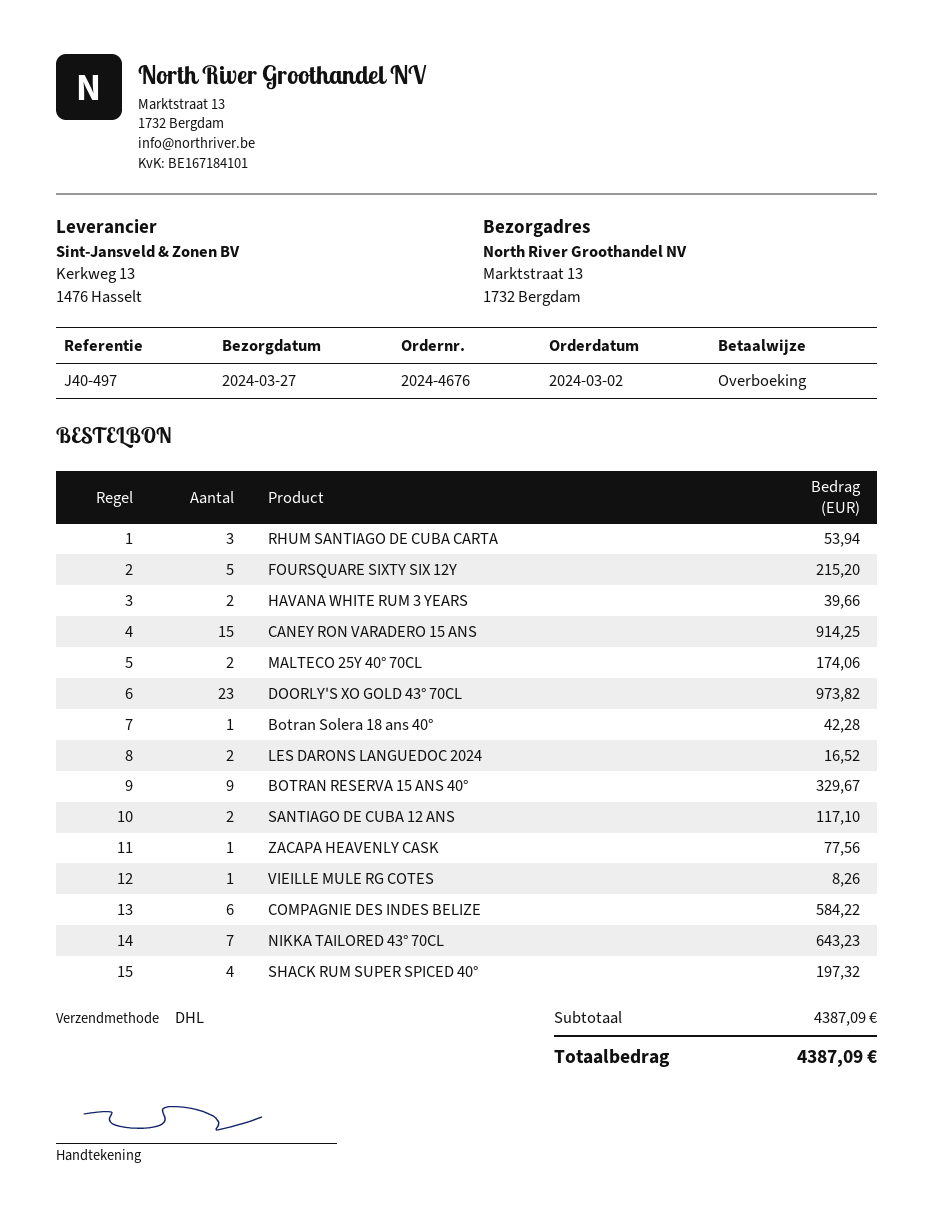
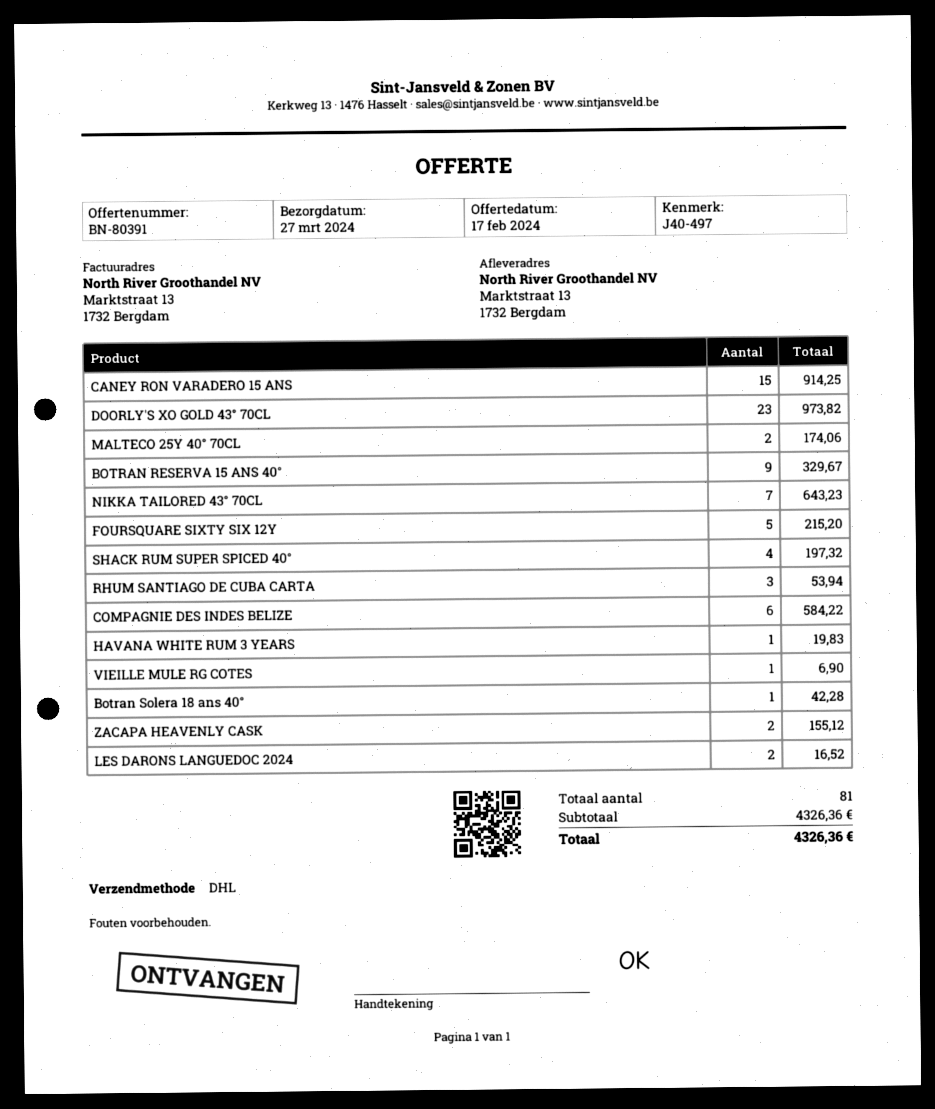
HAVANA WHITE RUM 3 YEARS: 2 for 39.66 -> 1 for 19.83
SANTIAGO DE CUBA 12 ANS: 2 for 117.10 -> none
ZACAPA HEAVENLY CASK: 1 for 77.56 -> 2 for 155.12
VIEILLE MULE RG COTES: 1 for 8.26 -> 1 for 6.90
subtotal: 4387.09 -> 4326.36
total: 4387.09 -> 4326.36

